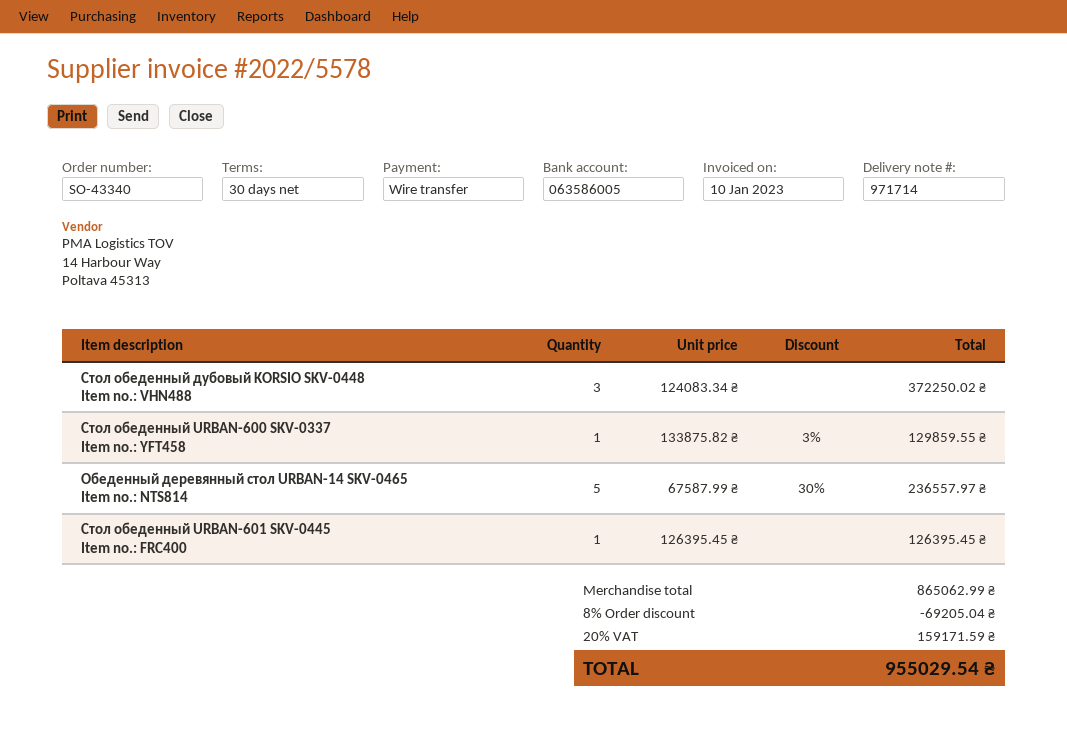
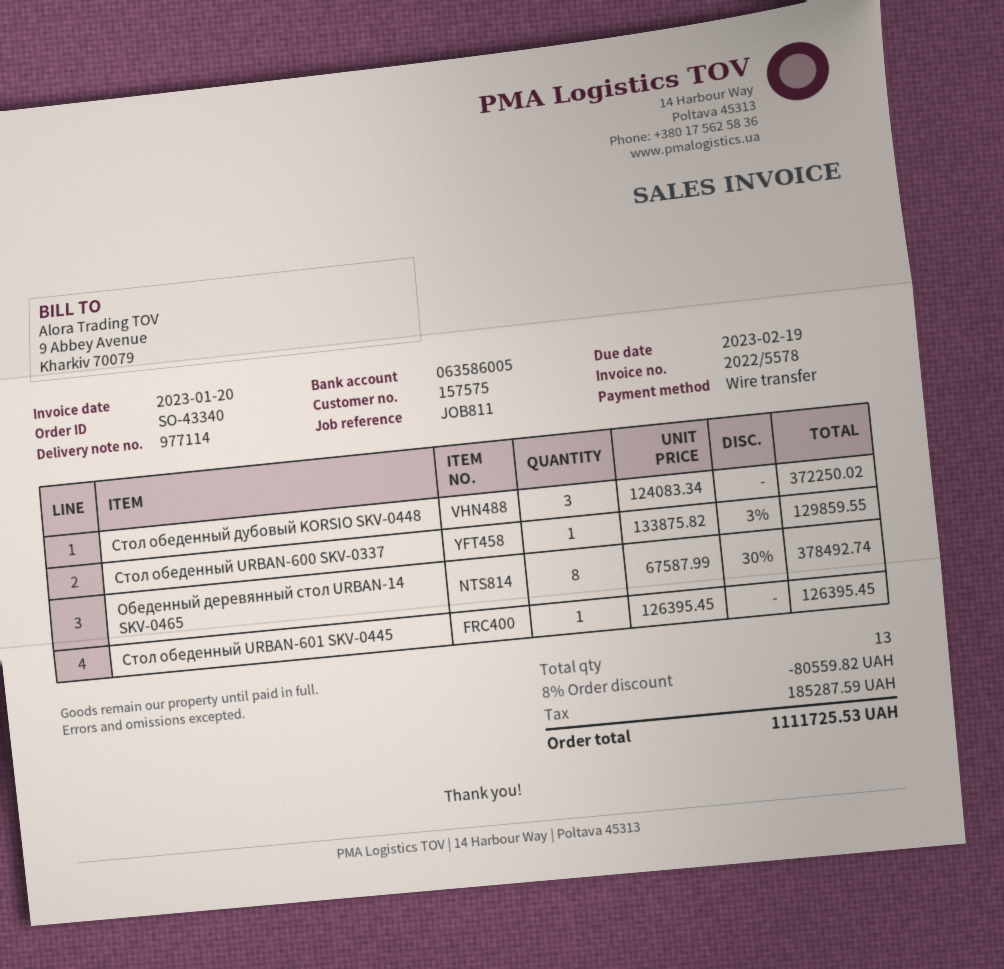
delivery note number: 971714 -> 977114
invoice date: 2023-01-10 -> 2023-01-20
Обеденный деревянный стол URBAN-14 SKV-0465: 5 x 67587.99 - 30% = 236557.97 -> 8 x 67587.99 - 30% = 378492.74
discount: 8% = 69205.04 -> 8% = 80559.82
tax: 159171.59 -> 185287.59
total: 955029.54 -> 1111725.53

